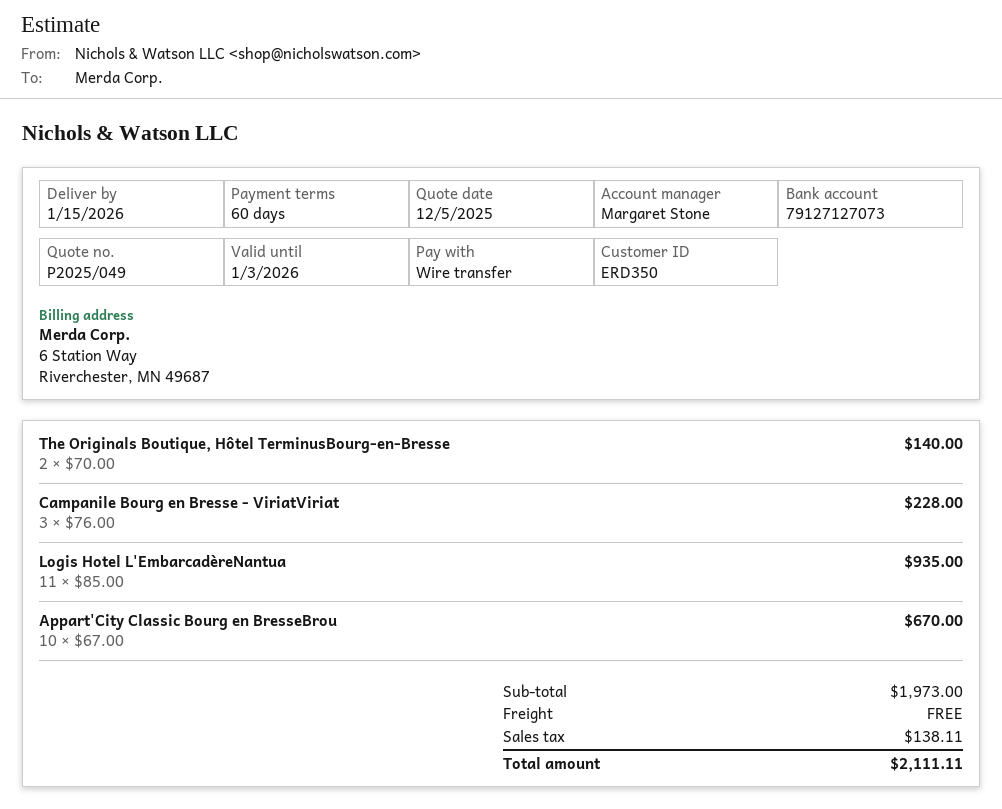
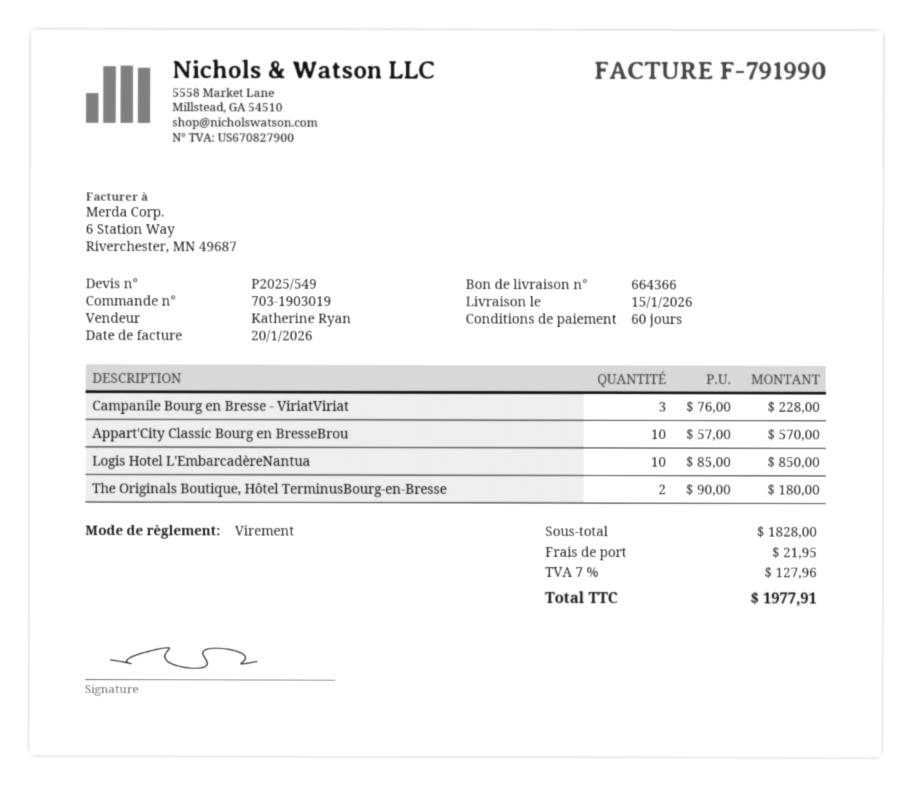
quote number: P2025/049 -> P2025/549
sales rep: Margaret Stone -> Katherine Ryan
The Originals Boutique, Hôtel TerminusBourg-en-Bresse: 2 x 70.00 = 140.00 -> 2 x 90.00 = 180.00
Logis Hotel L'EmbarcadèreNantua: 11 x 85.00 = 935.00 -> 10 x 85.00 = 850.00
Appart'City Classic Bourg en BresseBrou: 10 x 67.00 = 670.00 -> 10 x 57.00 = 570.00
subtotal: 1973.00 -> 1828.00
shipping: 0.00 -> 21.95
tax: 138.11 -> 127.96
total: 2111.11 -> 1977.91

